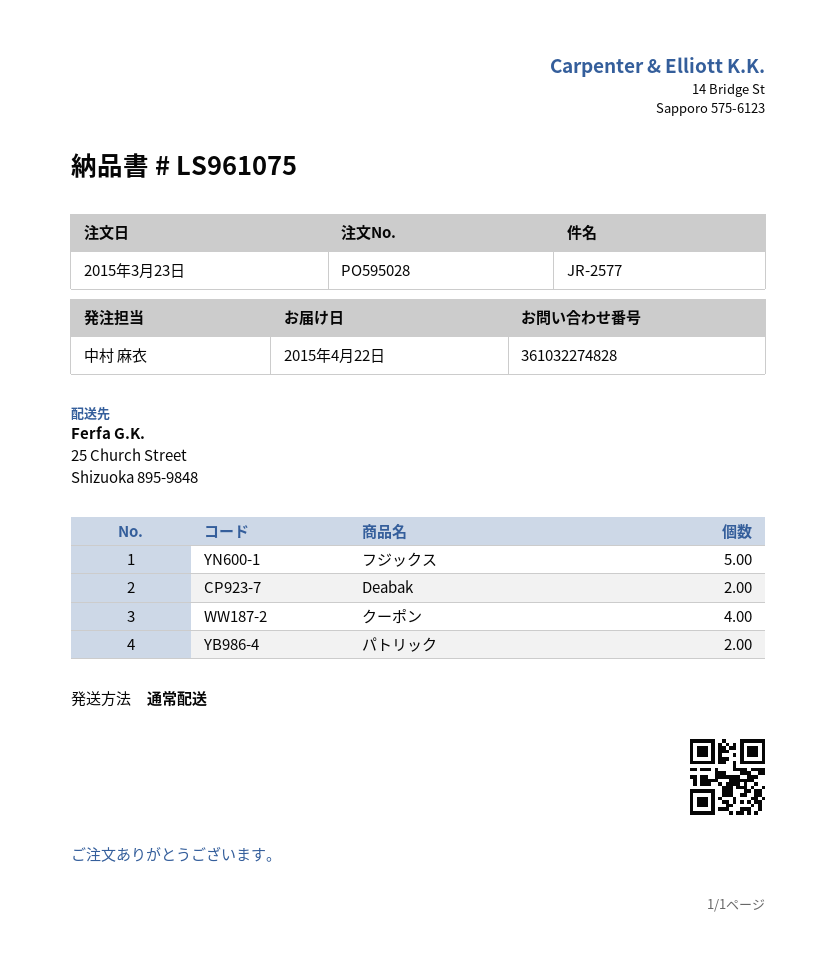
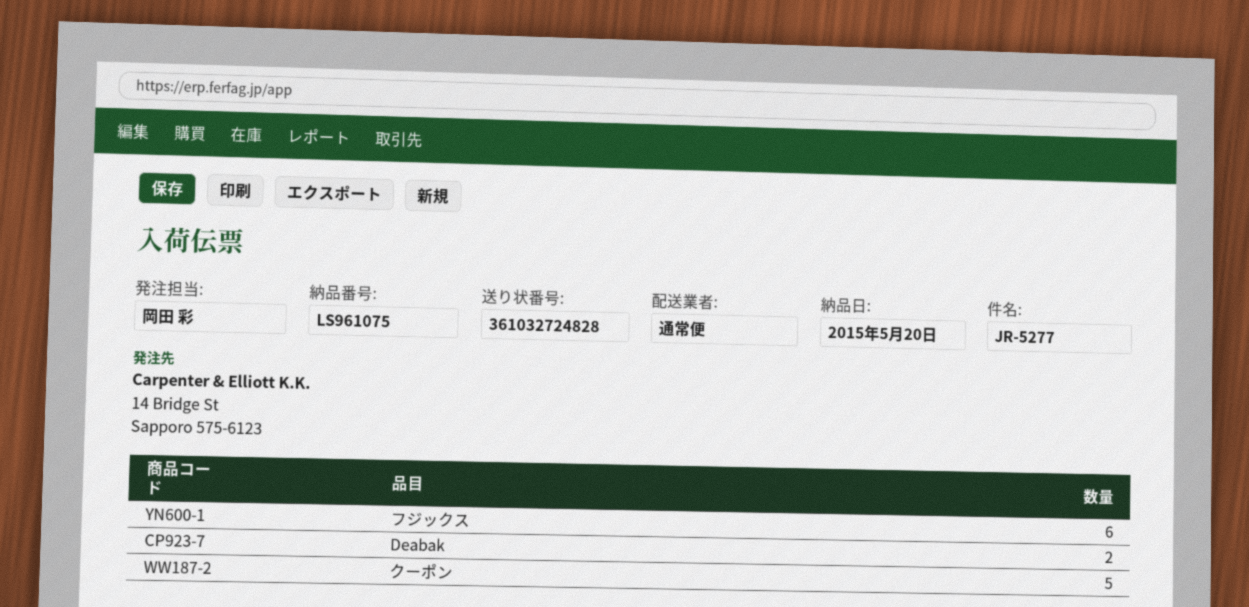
delivery date: 2015-04-22 -> 2015-05-20
reference: JR-2577 -> JR-5277
ordered by: 中村 麻衣 -> 岡田 彩
tracking number: 361032274828 -> 361032724828
フジックス: 5 -> 6
クーポン: 4 -> 5
パトリック: 2 -> none

